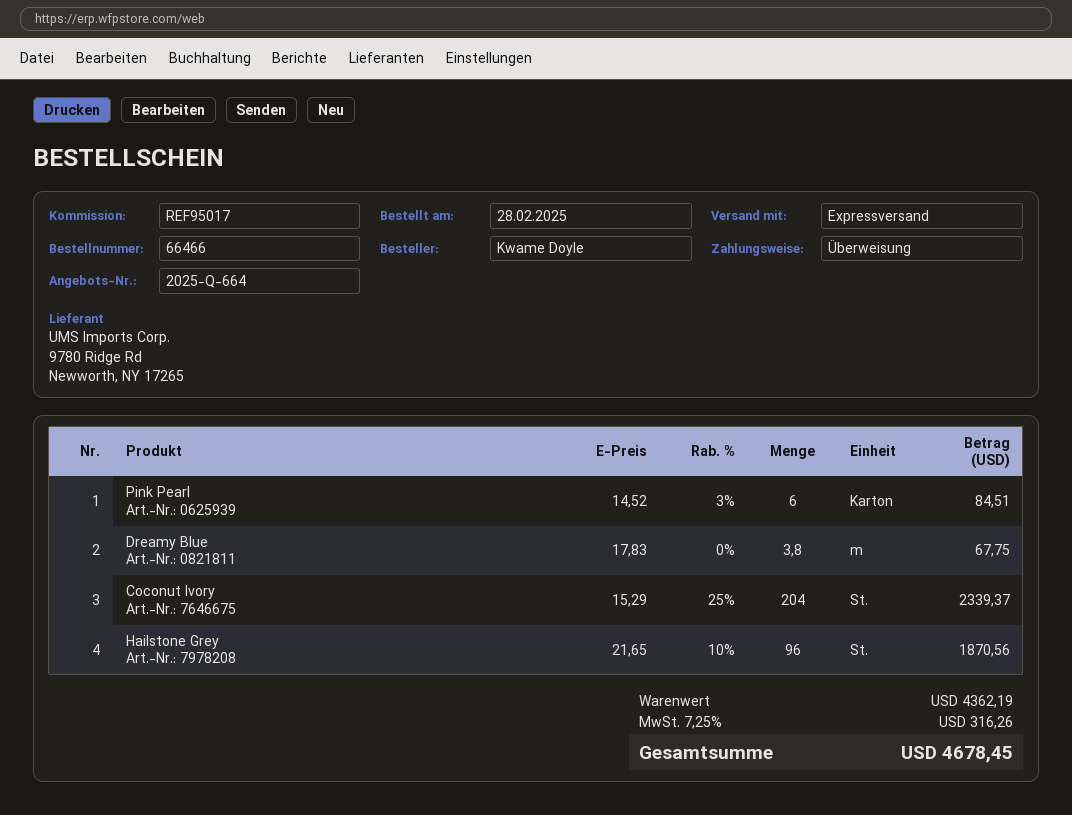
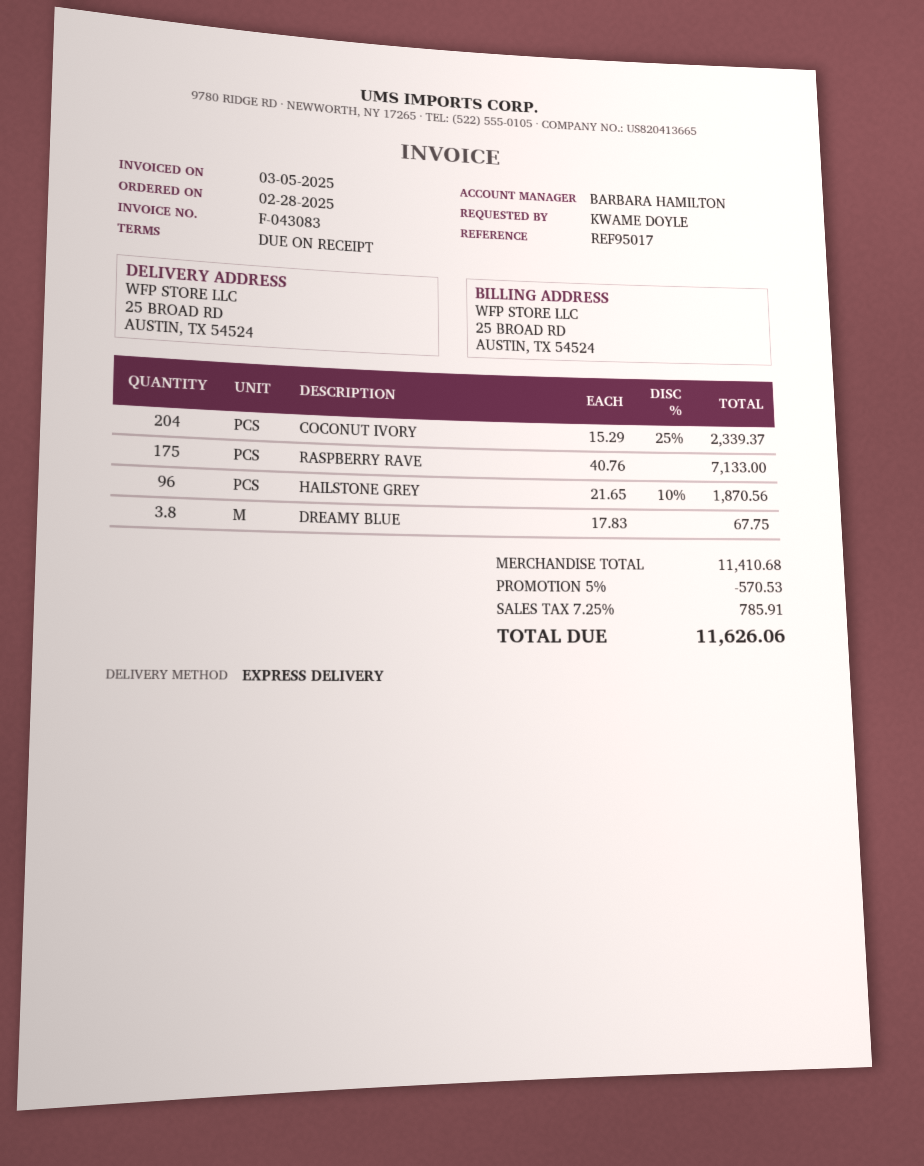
Pink Pearl: 6 x 14.52 - 3% = 84.51 -> none
RASPBERRY RAVE: none -> 175 x 40.76 = 7133.00
subtotal: 4362.19 -> 11410.68
discount: none -> 5% = 570.53
tax: 7.25% = 316.26 -> 7.25% = 785.91
total: 4678.45 -> 11626.06

